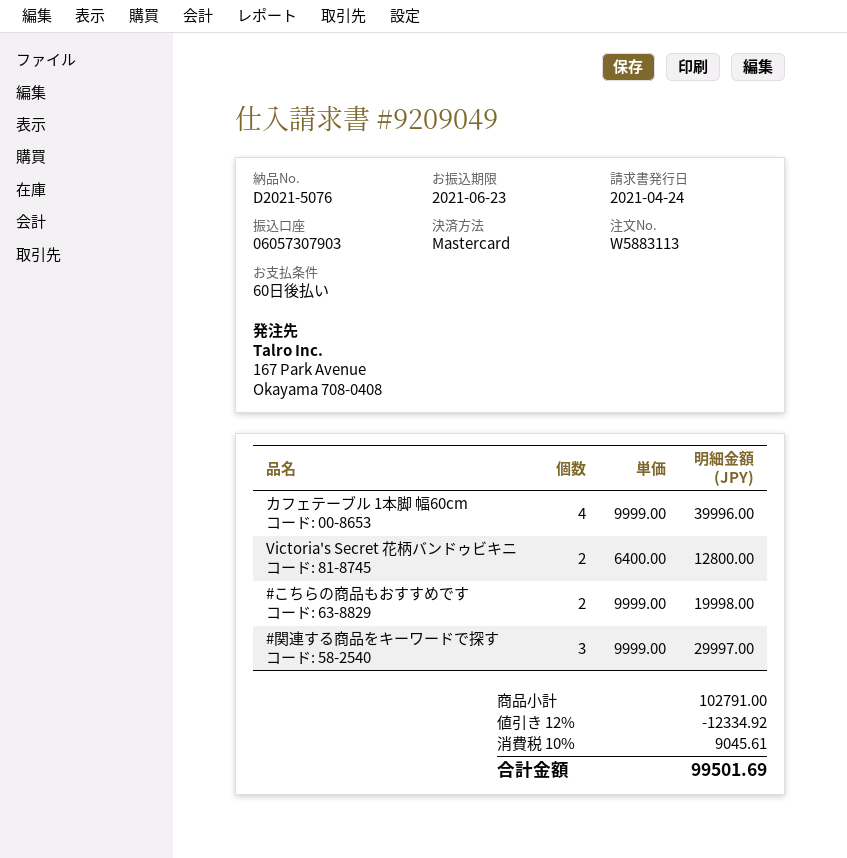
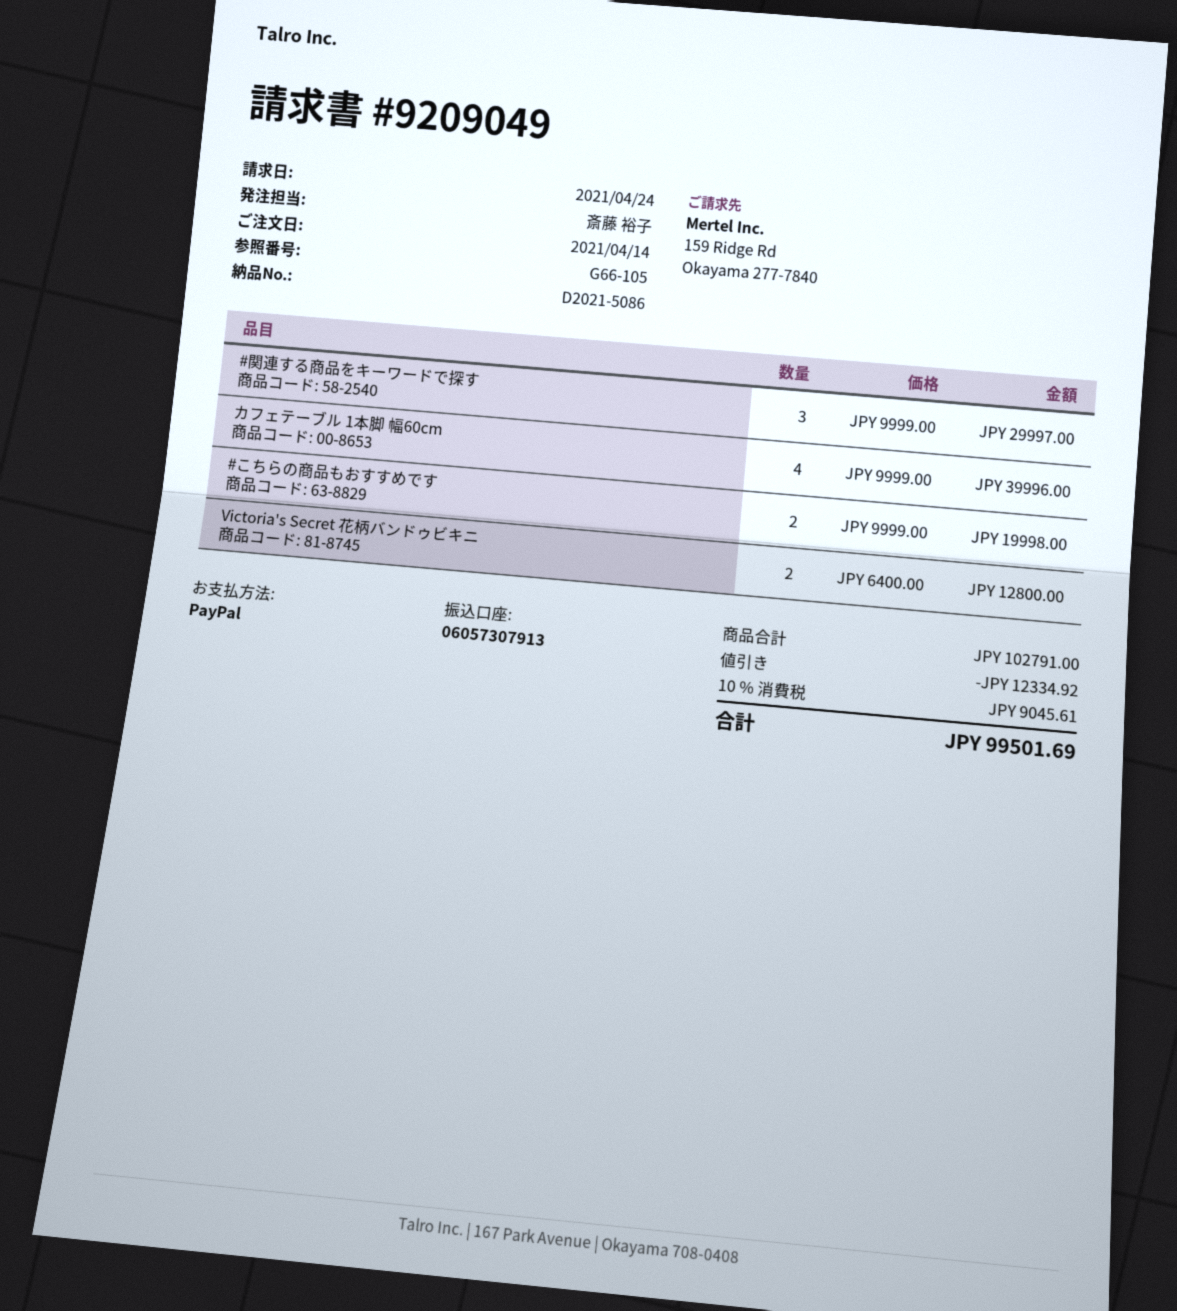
delivery note number: D2021-5076 -> D2021-5086
payment method: Mastercard -> PayPal
bank account: 06057307903 -> 06057307913

